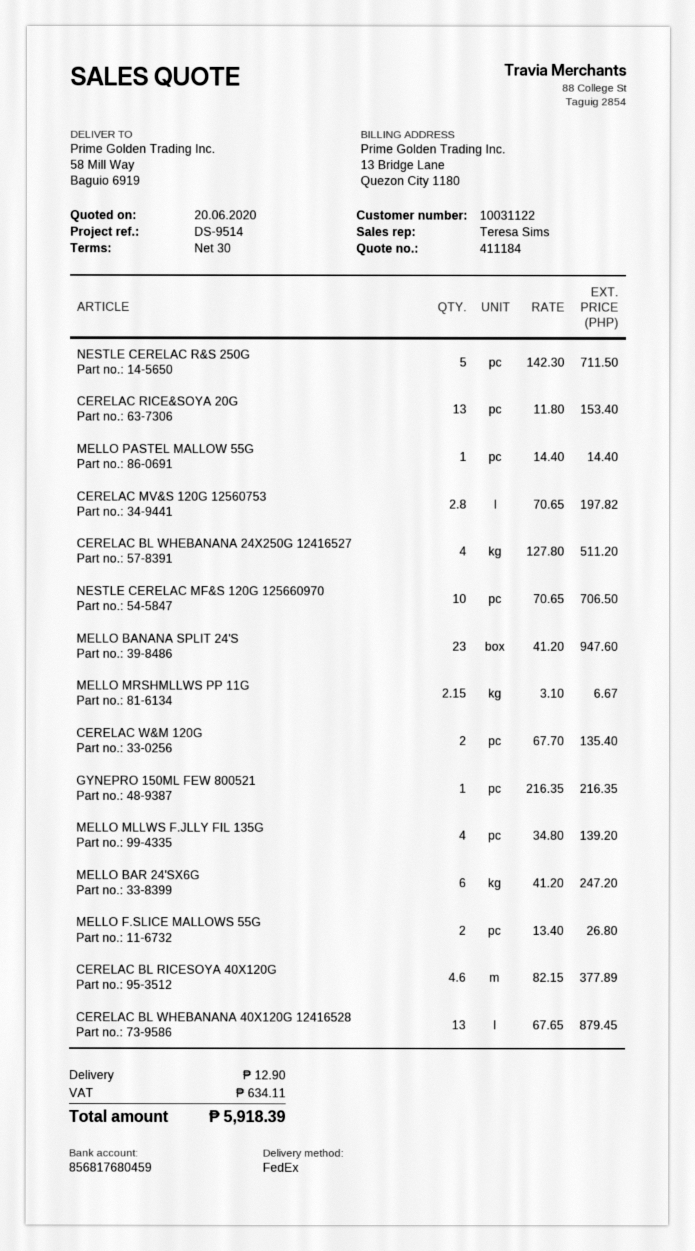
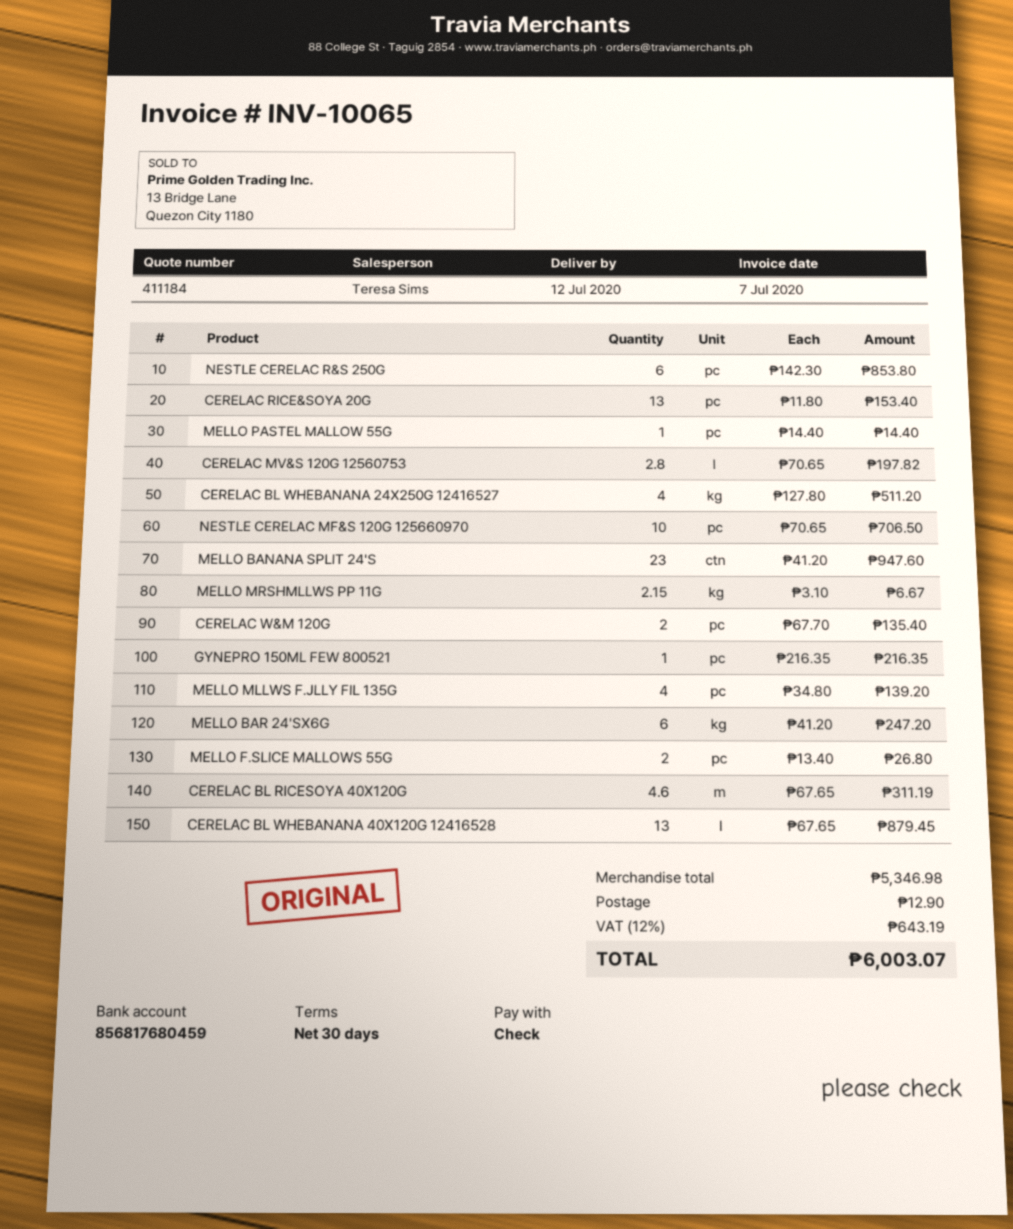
NESTLE CERELAC R&S 250G: 5 x 142.30 = 711.50 -> 6 x 142.30 = 853.80
CERELAC BL RICESOYA 40X120G: 4.6 x 82.15 = 377.89 -> 4.6 x 67.65 = 311.19
tax: 634.11 -> 643.19
total: 5918.39 -> 6003.07

